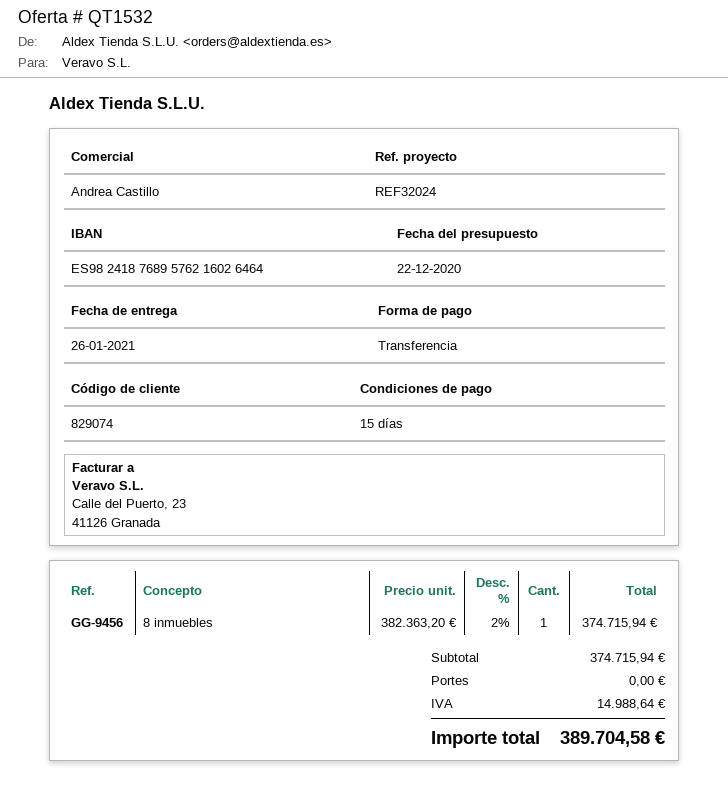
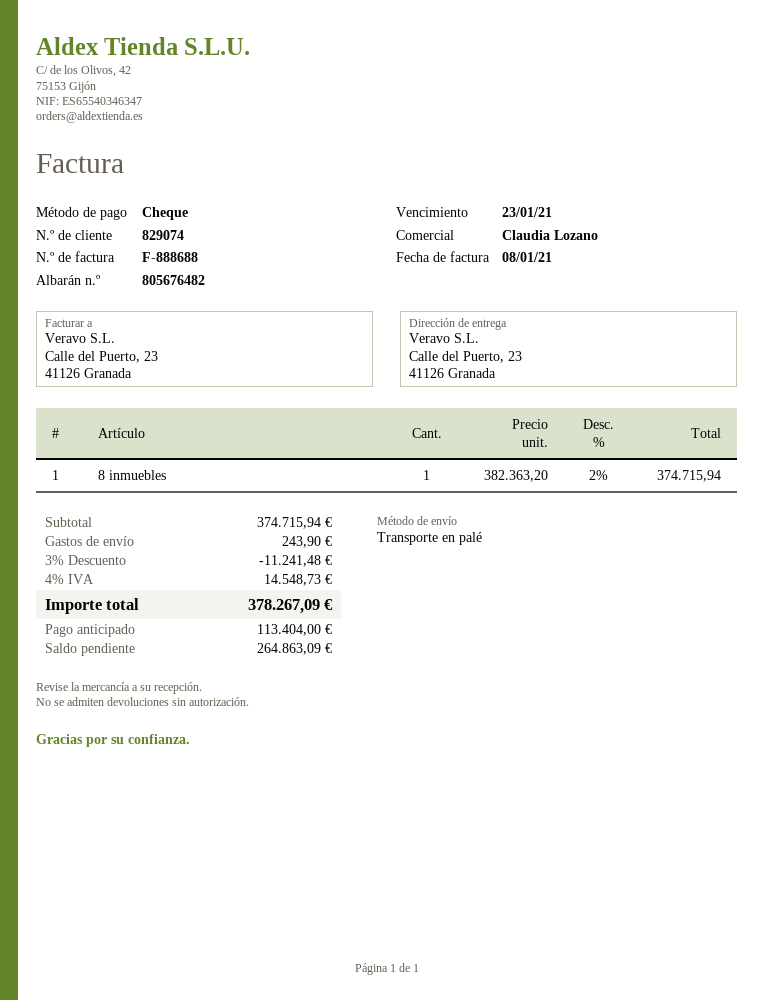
sales rep: Andrea Castillo -> Claudia Lozano
payment method: bank transfer -> cheque
discount: none -> 3% = 11241.48
shipping: 0.00 -> 243.90
tax: 14988.64 -> 14548.73
total: 389704.58 -> 378267.09

